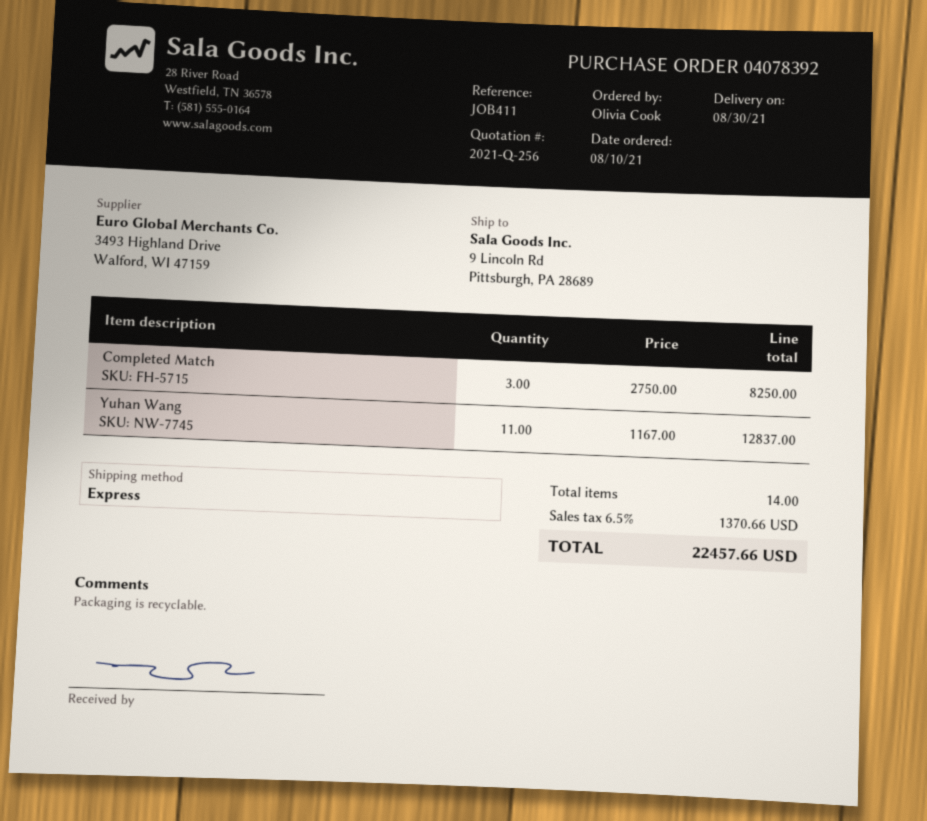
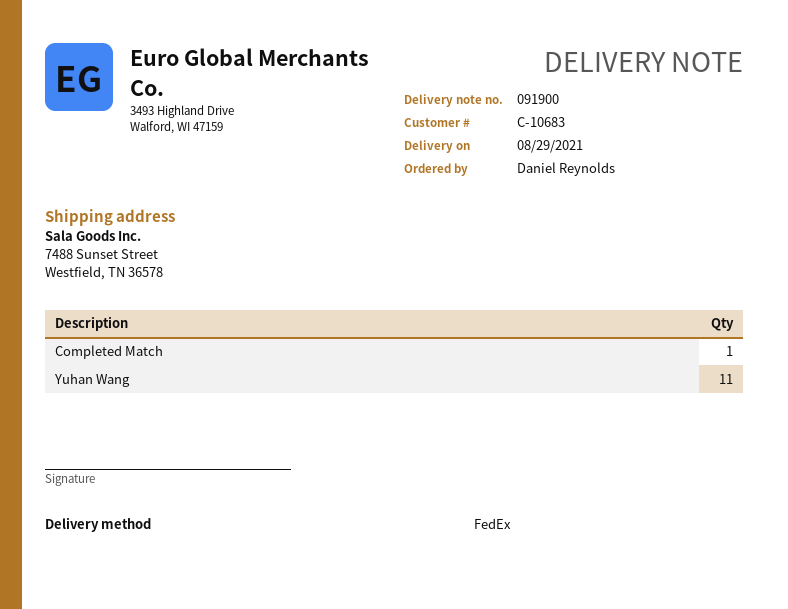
delivery date: 2021-08-30 -> 2021-08-29
ordered by: Olivia Cook -> Daniel Reynolds
shipping method: express -> FedEx
ship to: 9 Lincoln Rd, Pittsburgh, PA 28689 -> 7488 Sunset Street, Westfield, TN 36578
Completed Match: 3 -> 1

